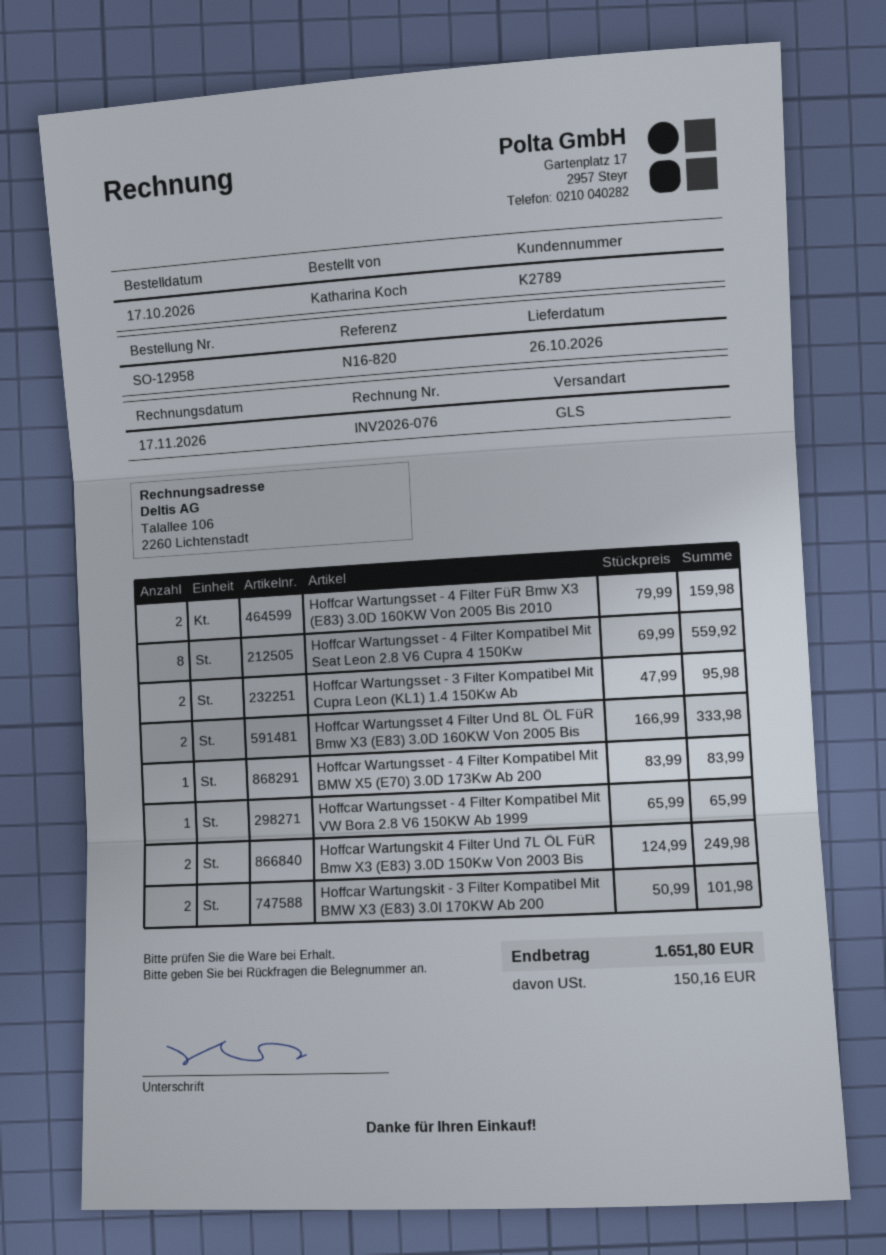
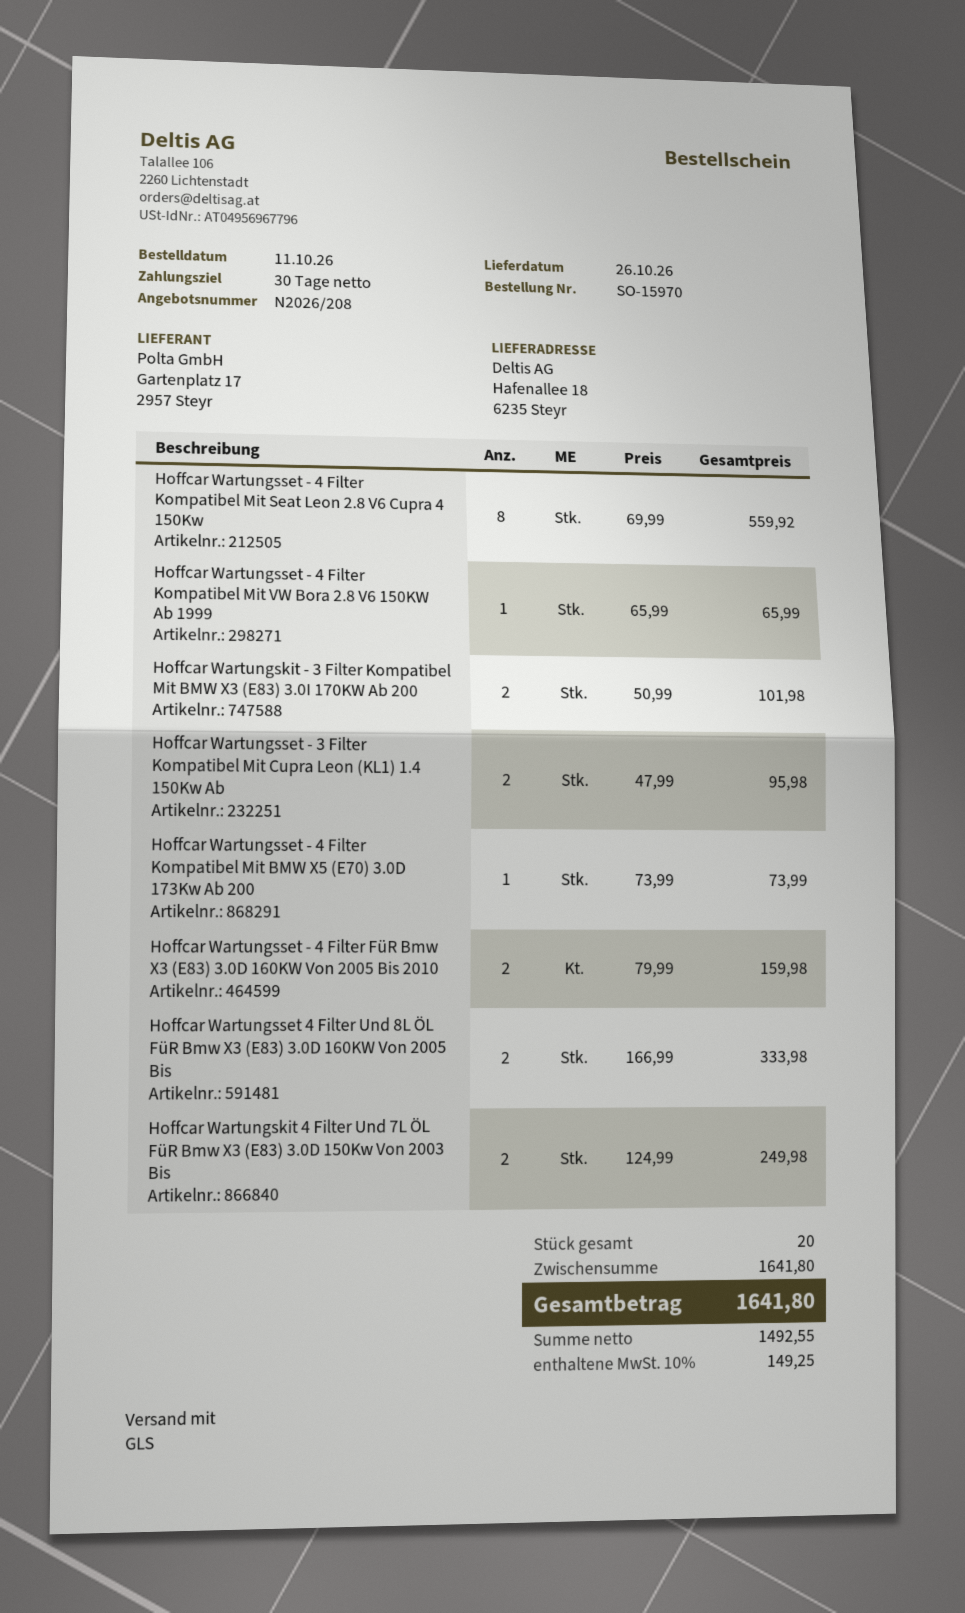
order number: SO-12958 -> SO-15970
order date: 2026-10-17 -> 2026-10-11
Hoffcar Wartungsset - 4 Filter Kompatibel Mit BMW X5 (E70) 3.0D 173Kw Ab 200: 1 x 83.99 = 83.99 -> 1 x 73.99 = 73.99
tax: 150.16 -> 149.25
total: 1651.80 -> 1641.80

